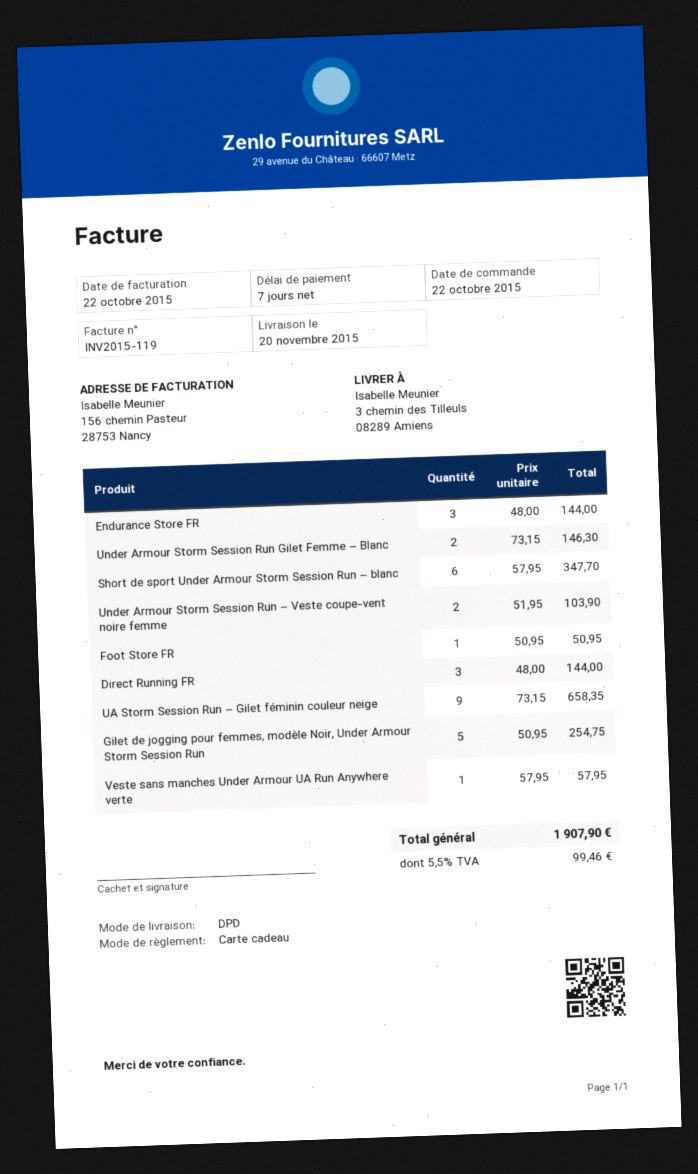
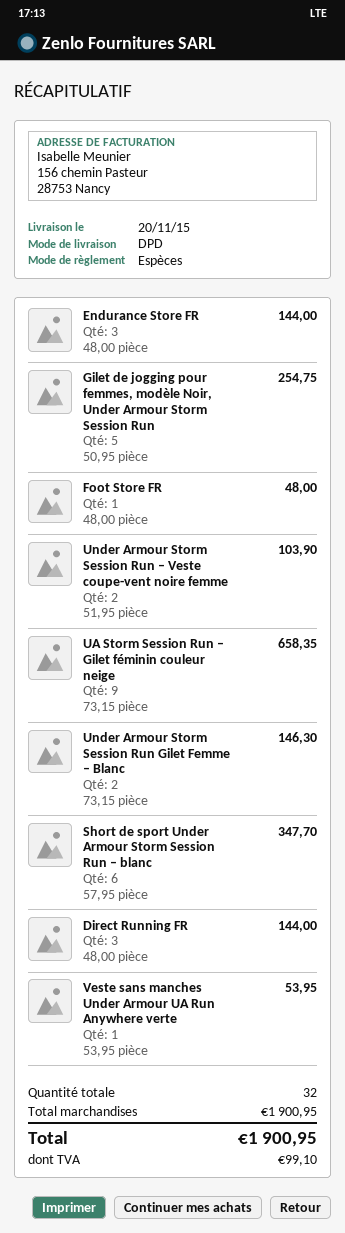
payment method: gift card -> cash
Foot Store FR: 1 x 50.95 = 50.95 -> 1 x 48.00 = 48.00
Veste sans manches Under Armour UA Run Anywhere verte: 1 x 57.95 = 57.95 -> 1 x 53.95 = 53.95
tax: 99.46 -> 99.10
total: 1907.90 -> 1900.95

